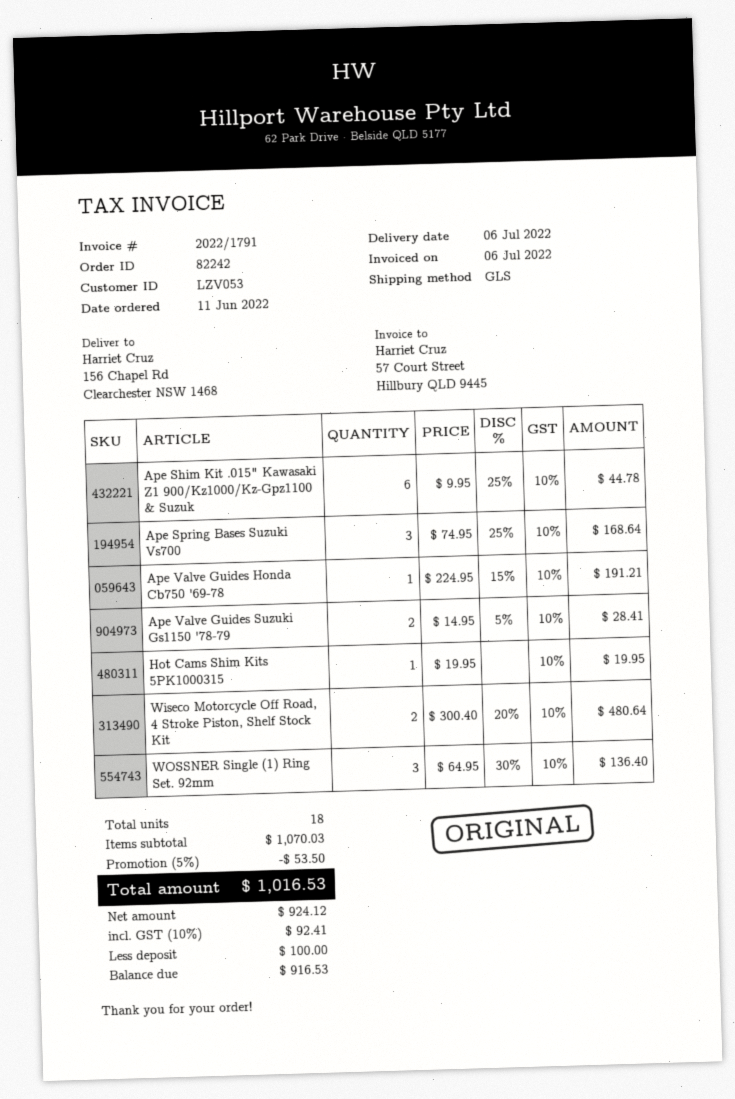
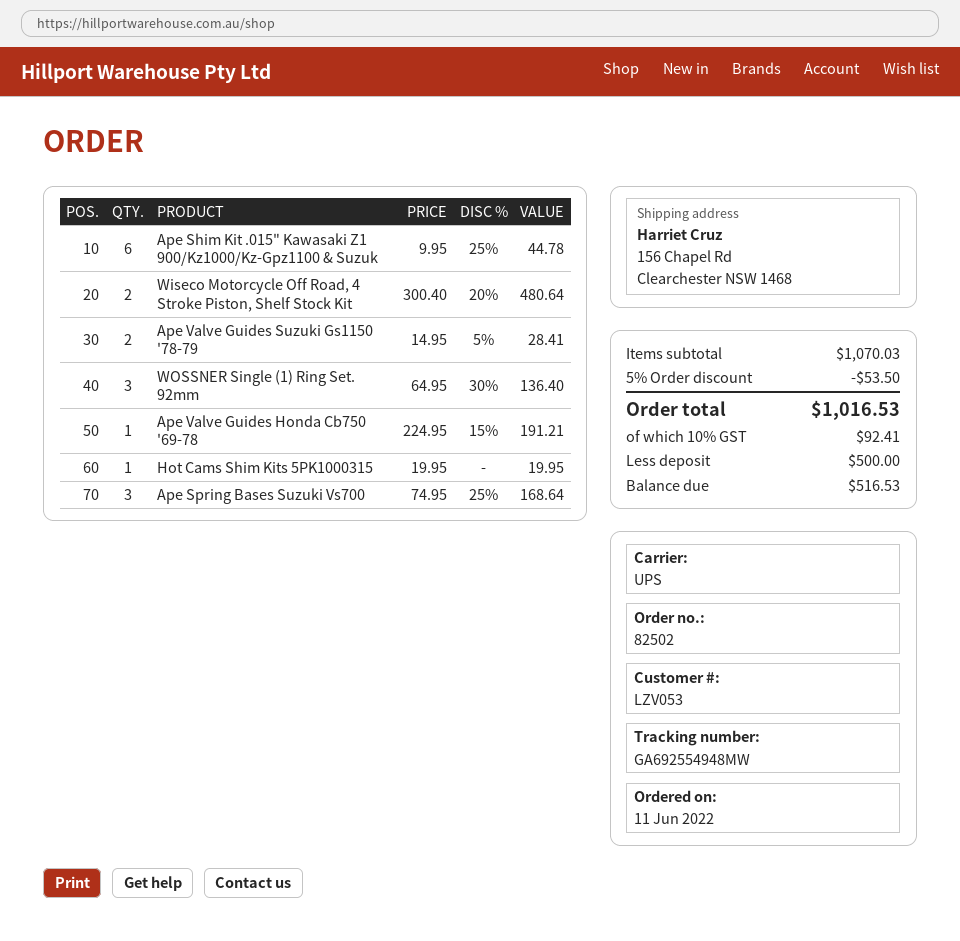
order number: 82242 -> 82502
shipping method: GLS -> UPS
deposit: 100.00 -> 500.00
balance: 916.53 -> 516.53

